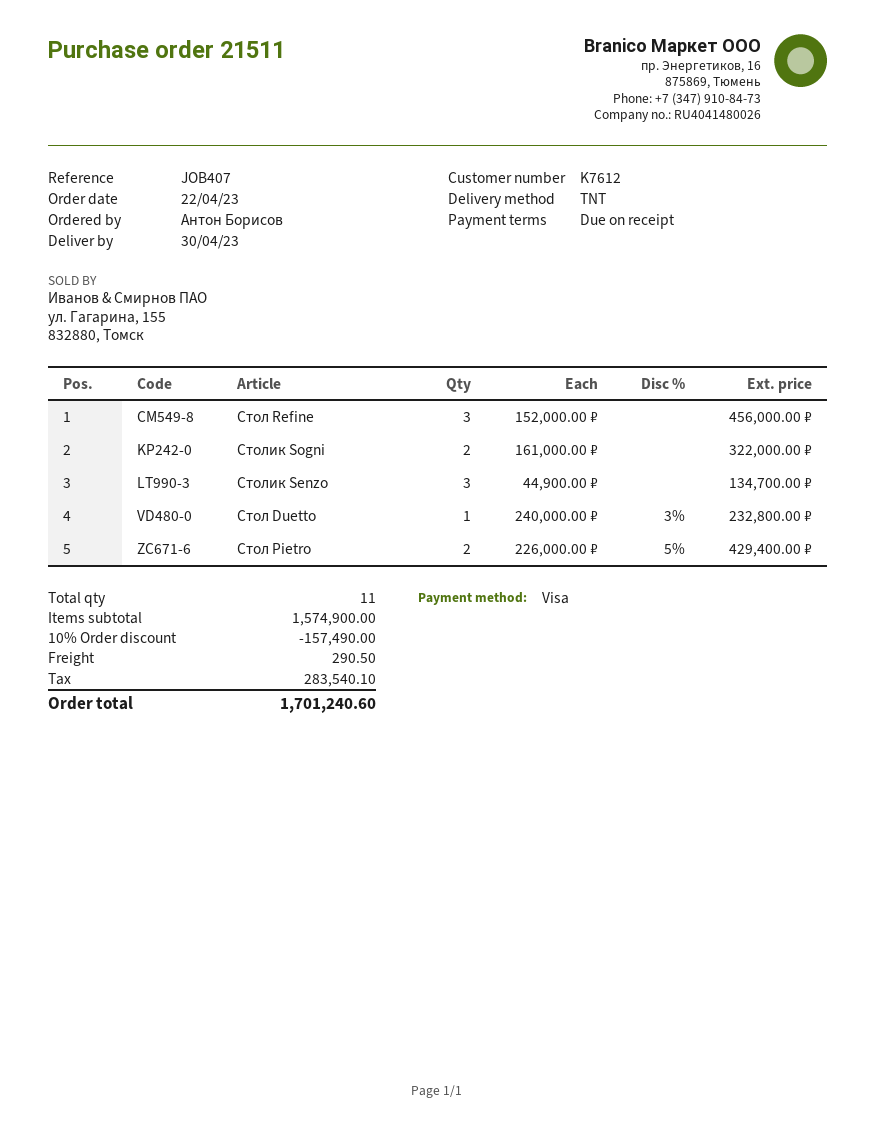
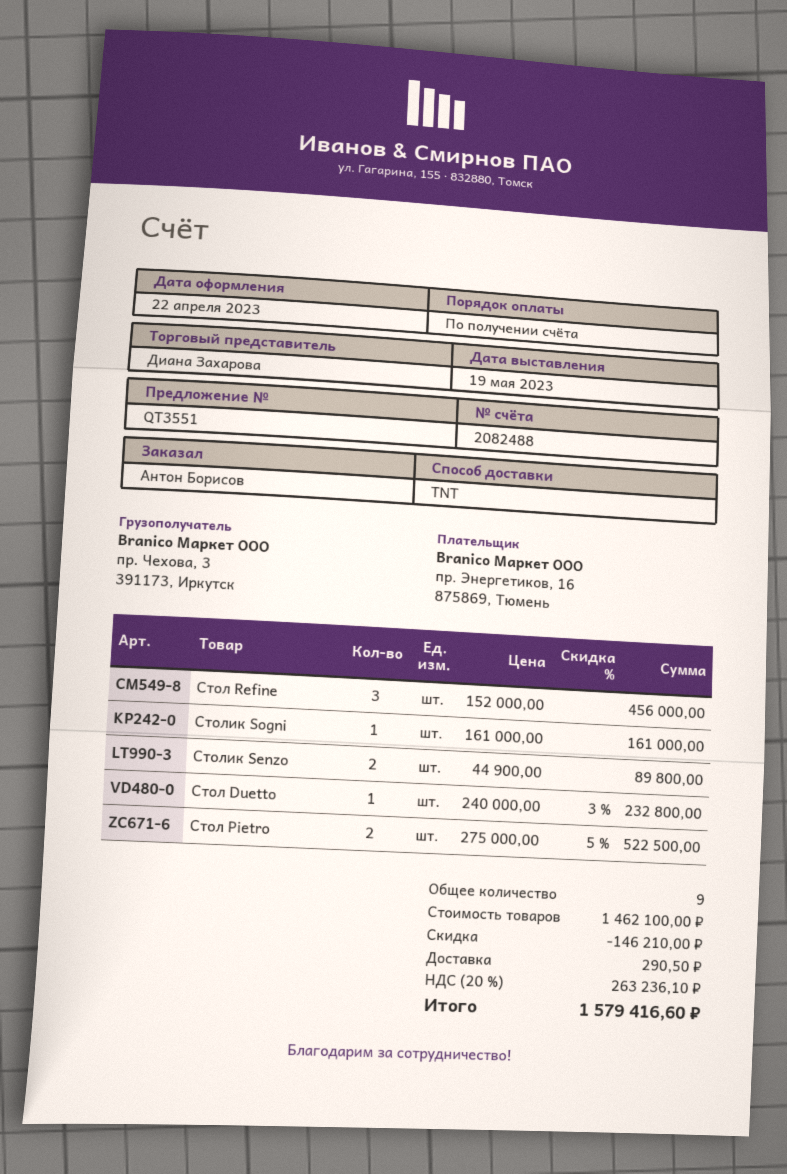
Столик Sogni: 2 x 161000.00 = 322000.00 -> 1 x 161000.00 = 161000.00
Столик Senzo: 3 x 44900.00 = 134700.00 -> 2 x 44900.00 = 89800.00
Стол Pietro: 2 x 226000.00 - 5% = 429400.00 -> 2 x 275000.00 - 5% = 522500.00
total quantity: 11 -> 9
subtotal: 1574900.00 -> 1462100.00
discount: 157490.00 -> 146210.00
tax: 283540.10 -> 263236.10
total: 1701240.60 -> 1579416.60

